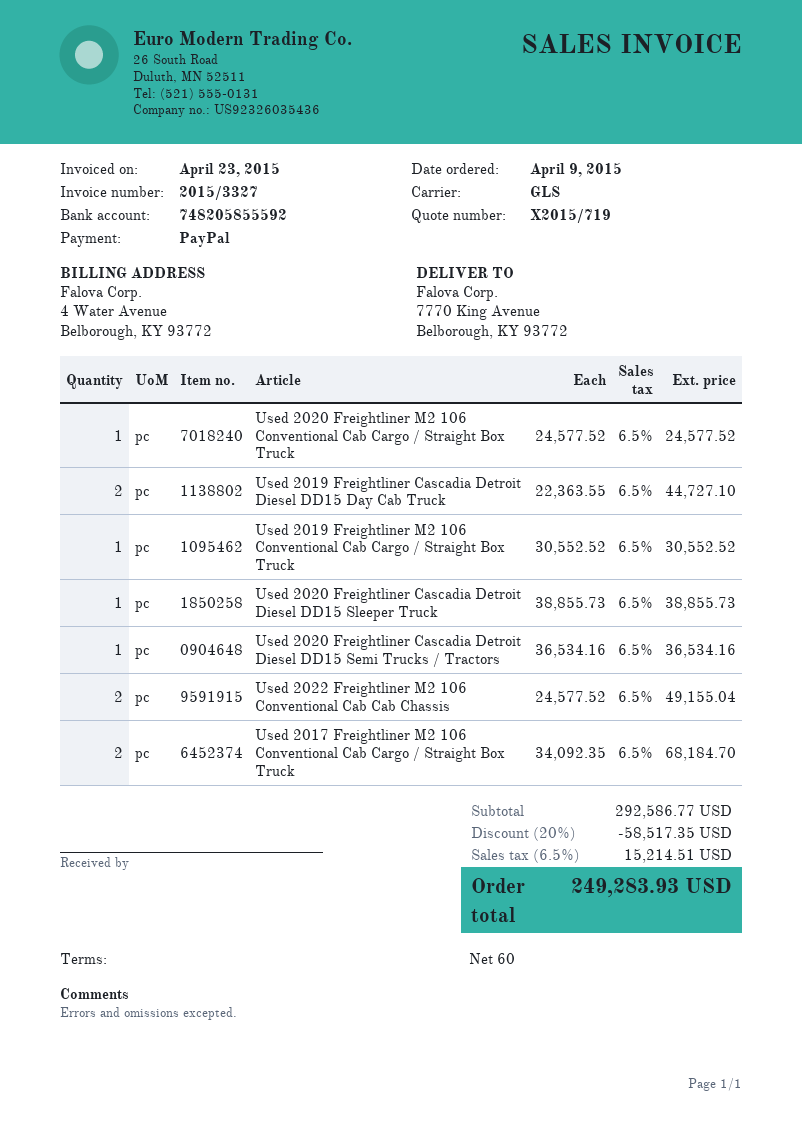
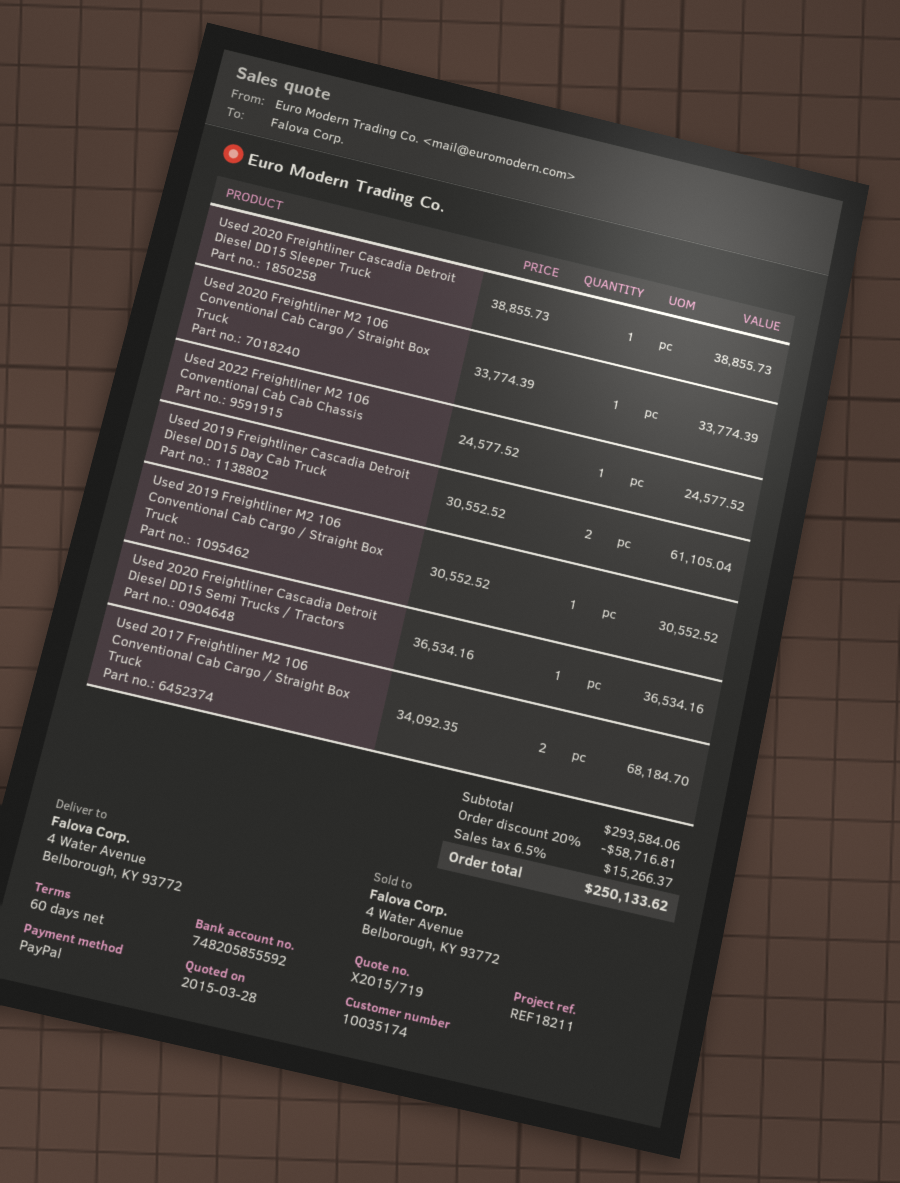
ship to: 7770 King Avenue, Belborough, KY 93772 -> 4 Water Avenue, Belborough, KY 93772
Used 2020 Freightliner M2 106 Conventional Cab Cargo / Straight Box Truck: 1 x 24577.52 = 24577.52 -> 1 x 33774.39 = 33774.39
Used 2019 Freightliner Cascadia Detroit Diesel DD15 Day Cab Truck: 2 x 22363.55 = 44727.10 -> 2 x 30552.52 = 61105.04
Used 2022 Freightliner M2 106 Conventional Cab Cab Chassis: 2 x 24577.52 = 49155.04 -> 1 x 24577.52 = 24577.52
subtotal: 292586.77 -> 293584.06
discount: 20% = 58517.35 -> 20% = 58716.81
tax: 6.5% = 15214.51 -> 6.5% = 15266.37
total: 249283.93 -> 250133.62

